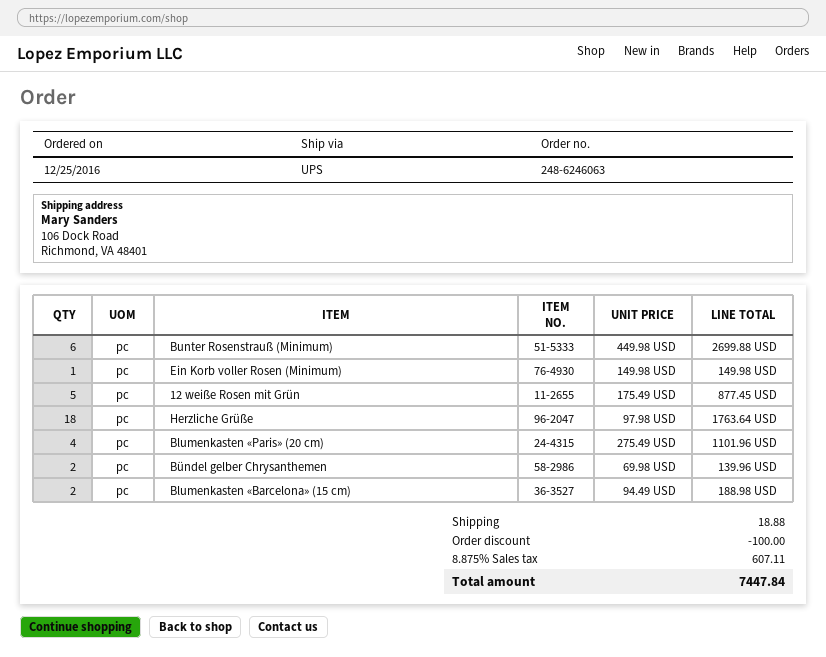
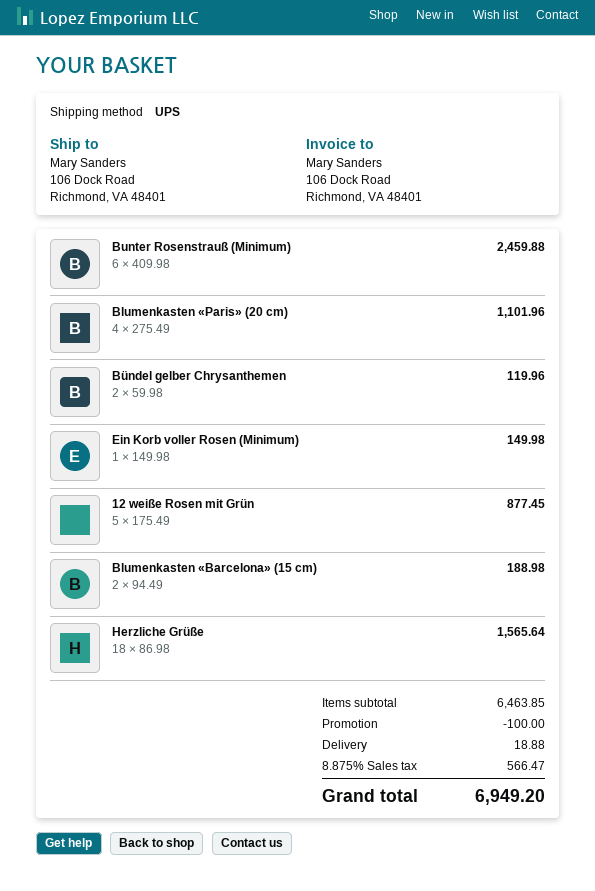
Bunter Rosenstrauß (Minimum): 6 x 449.98 = 2699.88 -> 6 x 409.98 = 2459.88
Herzliche Grüße: 18 x 97.98 = 1763.64 -> 18 x 86.98 = 1565.64
Bündel gelber Chrysanthemen: 2 x 69.98 = 139.96 -> 2 x 59.98 = 119.96
tax: 8.875% = 607.11 -> 8.875% = 566.47
total: 7447.84 -> 6949.20

